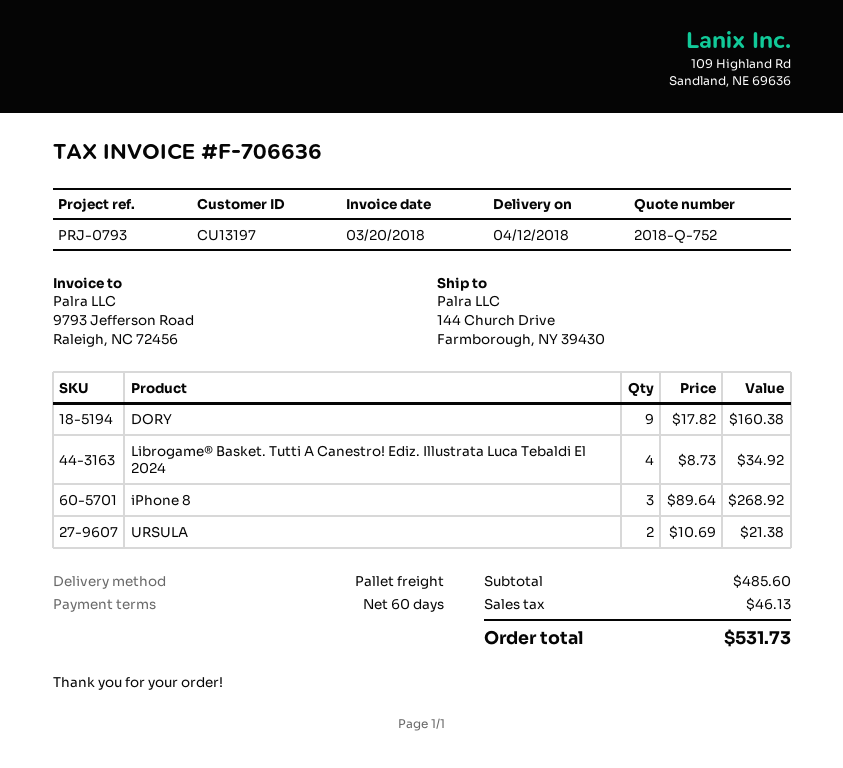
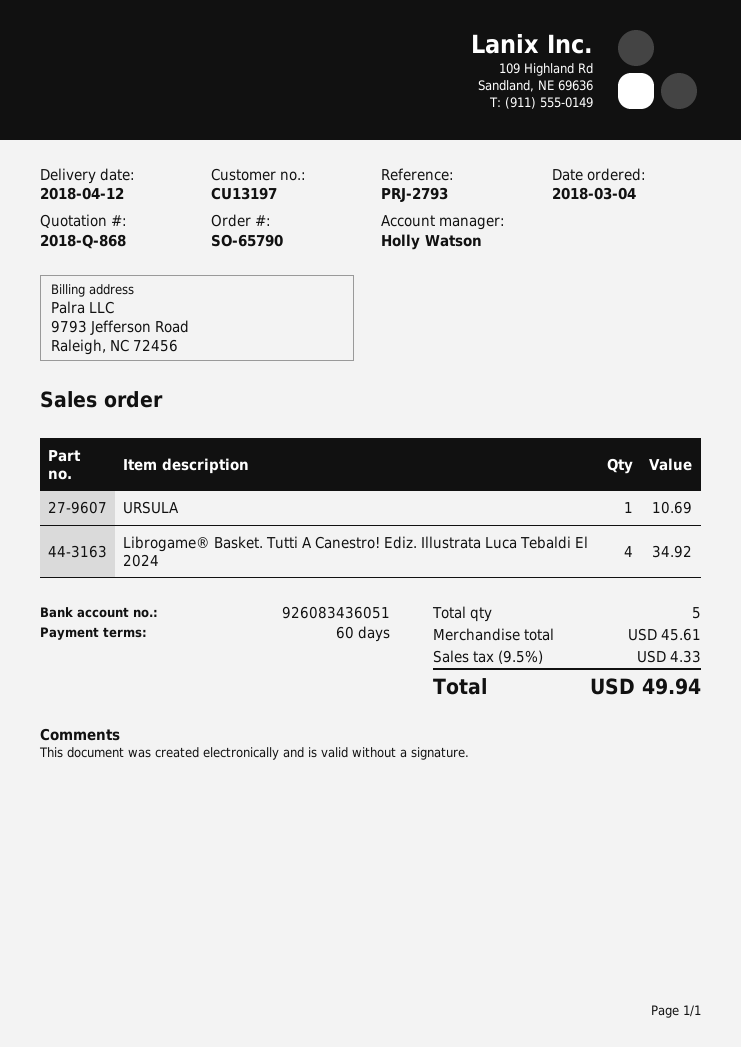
quote number: 2018-Q-752 -> 2018-Q-868
reference: PRJ-0793 -> PRJ-2793
DORY: 9 for 160.38 -> none
iPhone 8: 3 for 268.92 -> none
URSULA: 2 for 21.38 -> 1 for 10.69
subtotal: 485.60 -> 45.61
tax: 46.13 -> 4.33
total: 531.73 -> 49.94

